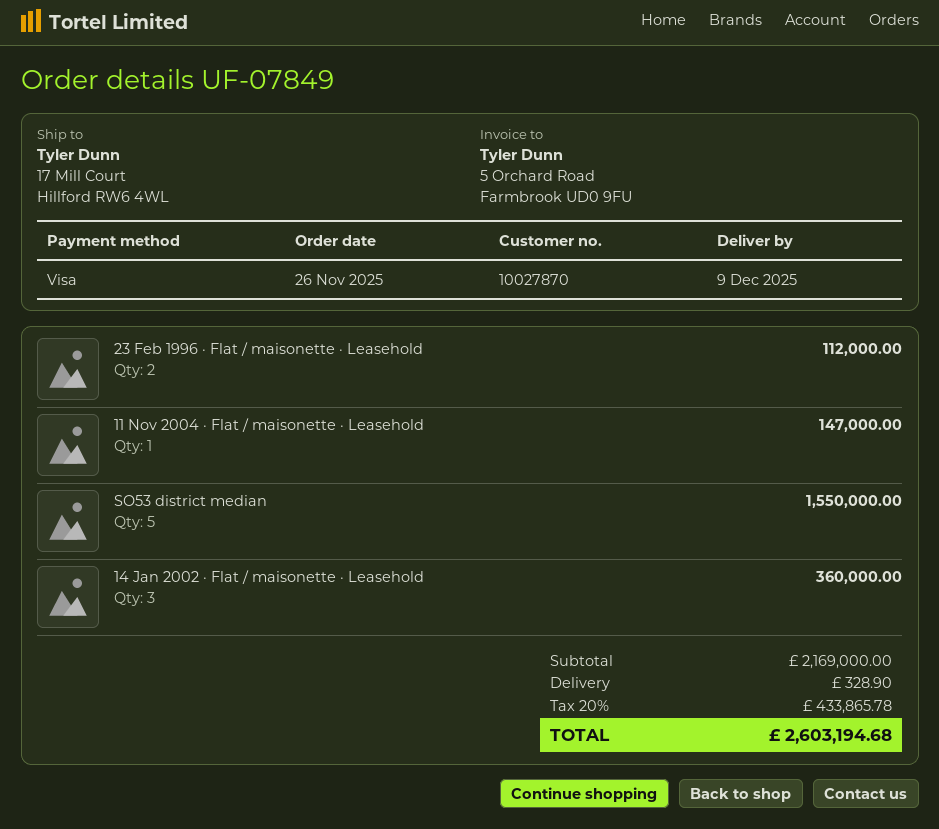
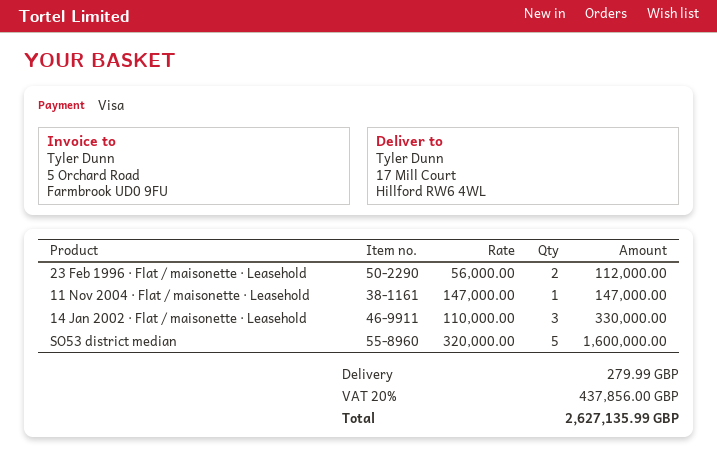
SO53 district median: 5 for 1550000.00 -> 5 for 1600000.00
14 Jan 2002 · Flat / maisonette · Leasehold: 3 for 360000.00 -> 3 for 330000.00
shipping: 328.90 -> 279.99
tax: 20% = 433865.78 -> 20% = 437856.00
total: 2603194.68 -> 2627135.99

